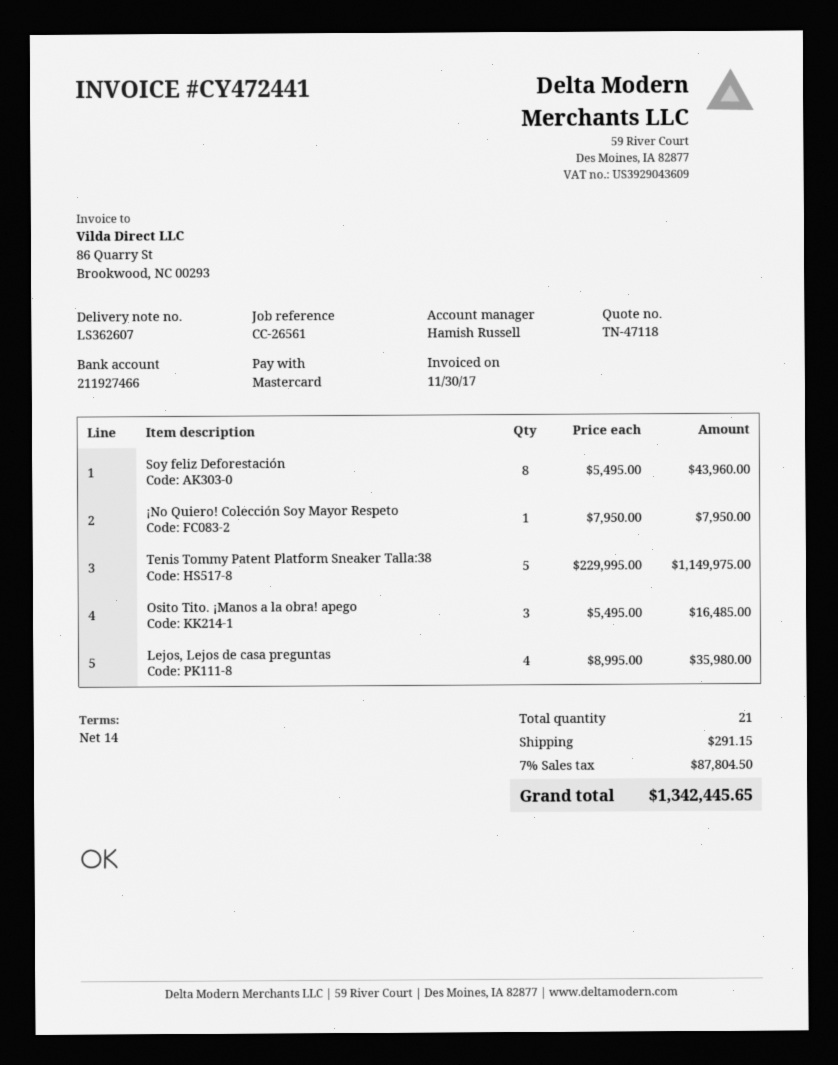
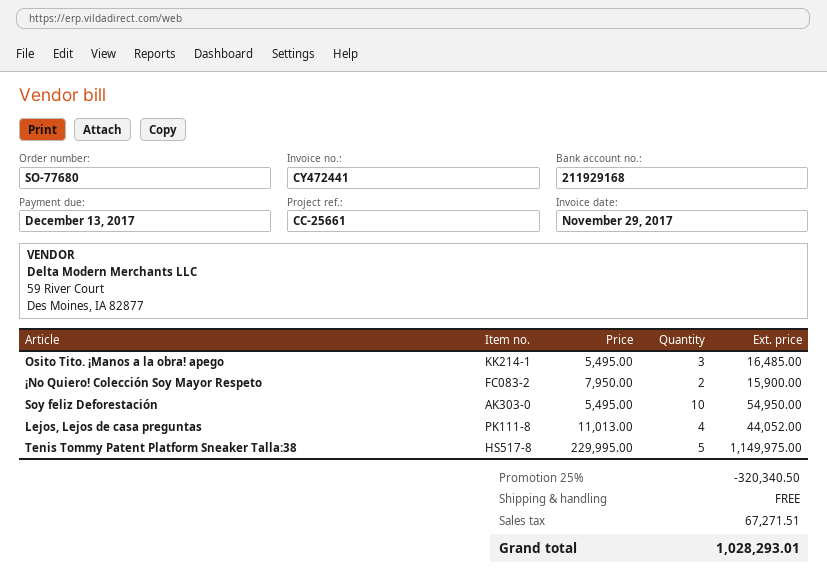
invoice date: 2017-11-30 -> 2017-11-29
reference: CC-26561 -> CC-25661
bank account: 211927466 -> 211929168
Soy feliz Deforestación: 8 x 5495.00 = 43960.00 -> 10 x 5495.00 = 54950.00
¡No Quiero! Colección Soy Mayor Respeto: 1 x 7950.00 = 7950.00 -> 2 x 7950.00 = 15900.00
Lejos, Lejos de casa preguntas: 4 x 8995.00 = 35980.00 -> 4 x 11013.00 = 44052.00
discount: none -> 25% = 320340.50
shipping: 291.15 -> 0.00
tax: 87804.50 -> 67271.51
total: 1342445.65 -> 1028293.01

